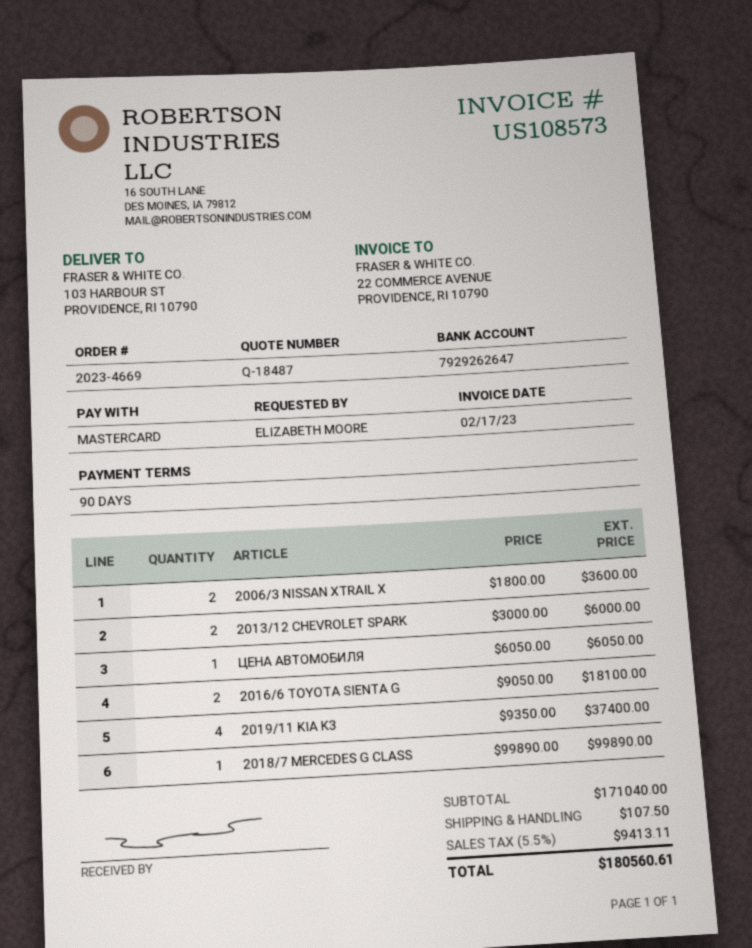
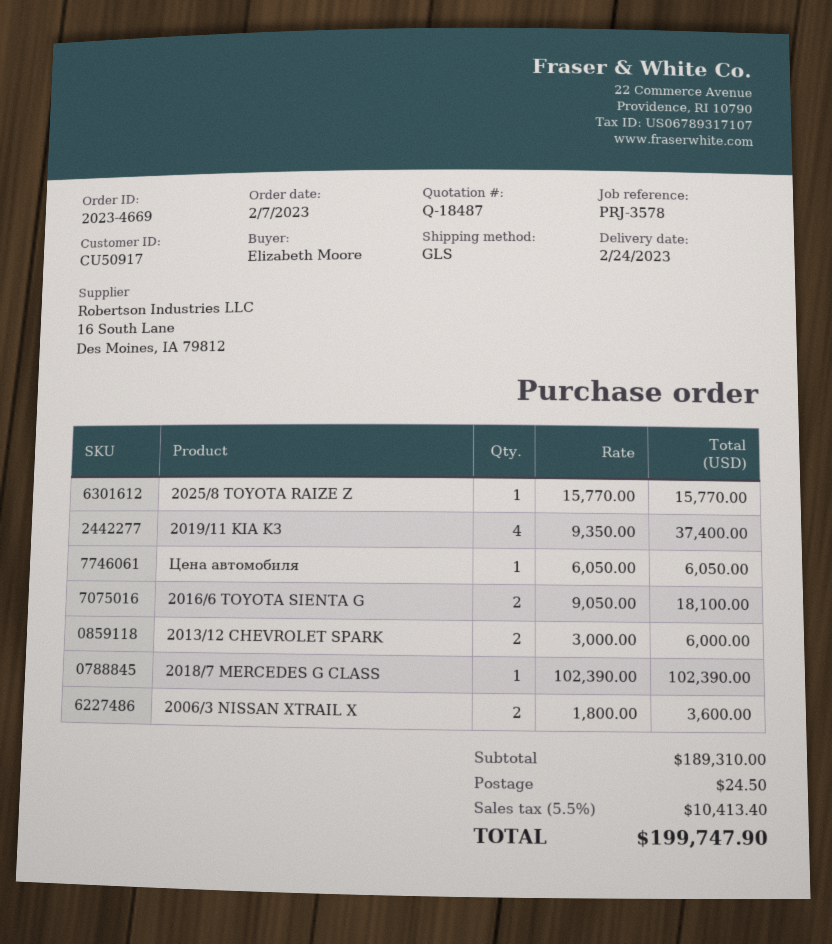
2018/7 MERCEDES G CLASS: 1 x 99890.00 = 99890.00 -> 1 x 102390.00 = 102390.00
2025/8 TOYOTA RAIZE Z: none -> 1 x 15770.00 = 15770.00
subtotal: 171040.00 -> 189310.00
shipping: 107.50 -> 24.50
tax: 5.5% = 9413.11 -> 5.5% = 10413.40
total: 180560.61 -> 199747.90

